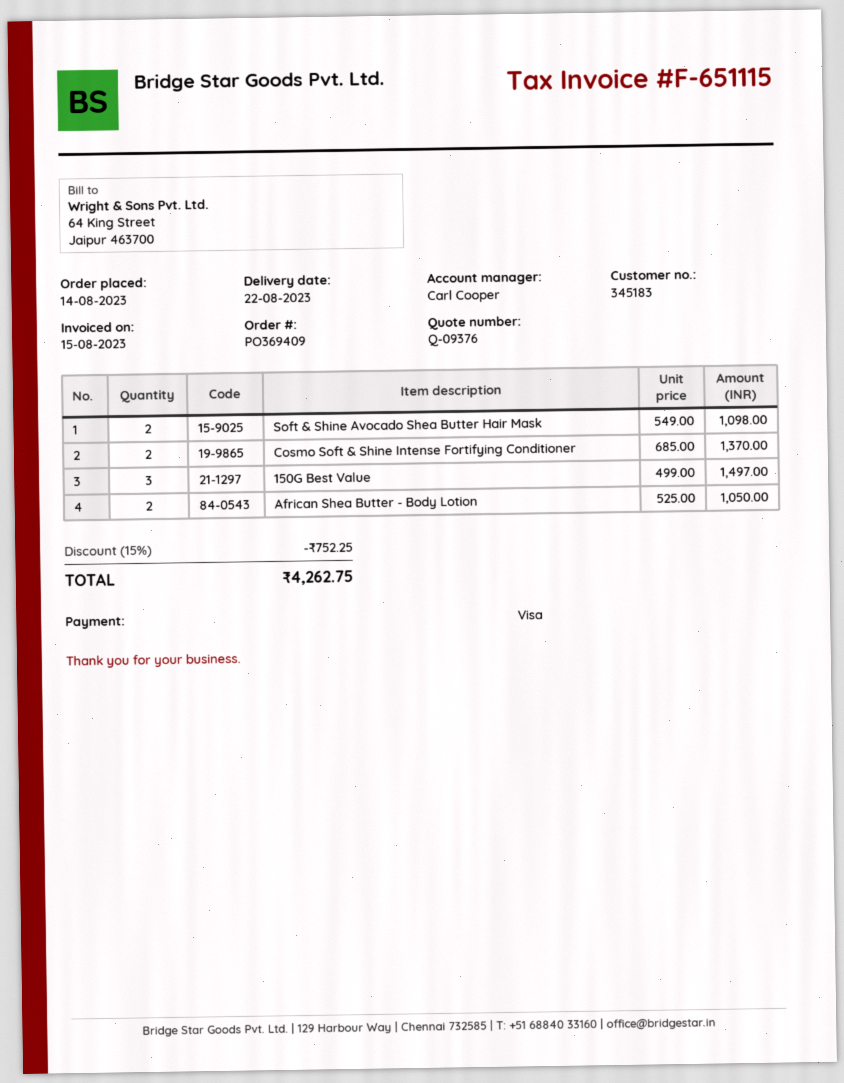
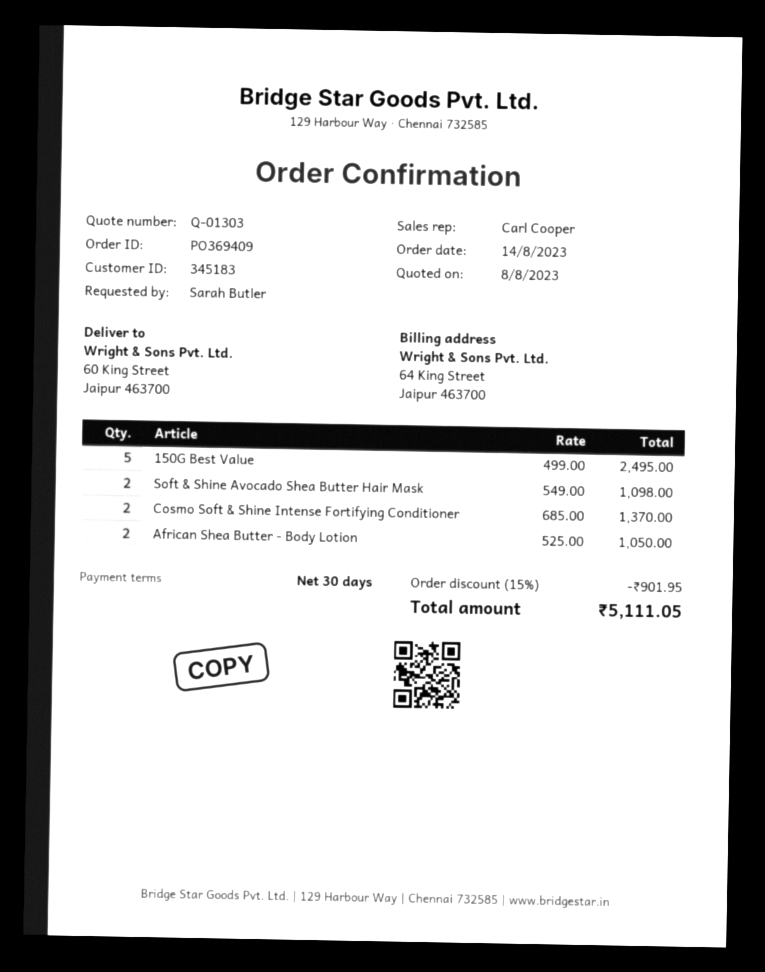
quote number: Q-09376 -> Q-01303
150G Best Value: 3 x 499.00 = 1497.00 -> 5 x 499.00 = 2495.00
discount: 15% = 752.25 -> 15% = 901.95
total: 4262.75 -> 5111.05

